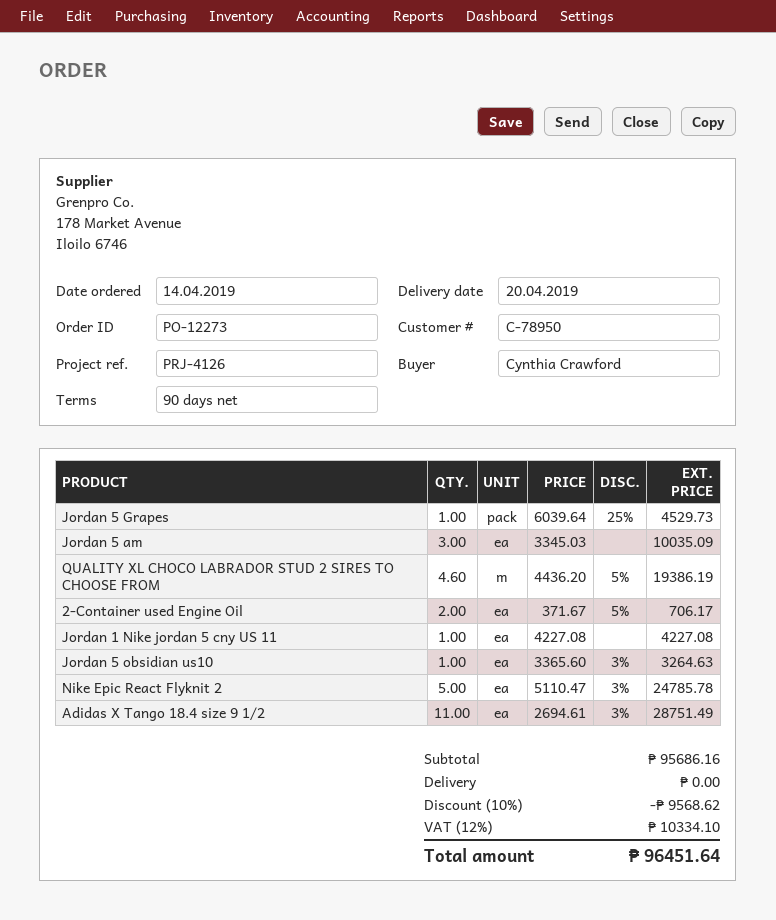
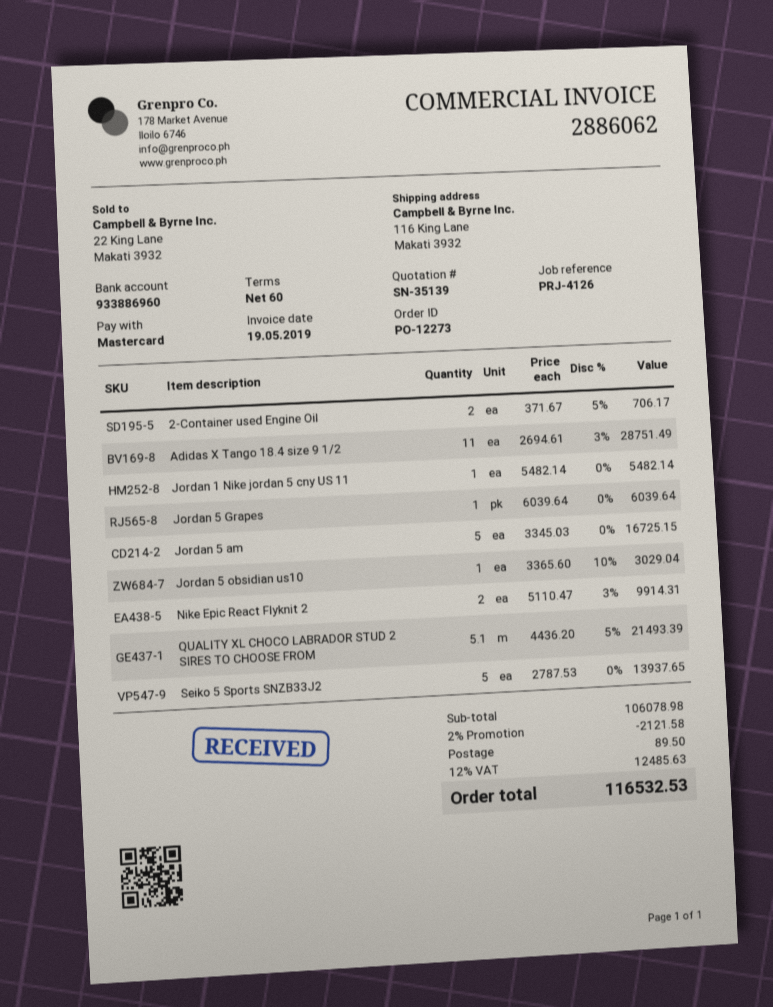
payment terms: 90 days -> 60 days
Jordan 5 Grapes: 1 x 6039.64 - 25% = 4529.73 -> 1 x 6039.64 = 6039.64
Jordan 5 am: 3 x 3345.03 = 10035.09 -> 5 x 3345.03 = 16725.15
QUALITY XL CHOCO LABRADOR STUD 2 SIRES TO CHOOSE FROM: 4.6 x 4436.20 - 5% = 19386.19 -> 5.1 x 4436.20 - 5% = 21493.39
Jordan 1 Nike jordan 5 cny US 11: 1 x 4227.08 = 4227.08 -> 1 x 5482.14 = 5482.14
Jordan 5 obsidian us10: 1 x 3365.60 - 3% = 3264.63 -> 1 x 3365.60 - 10% = 3029.04
Nike Epic React Flyknit 2: 5 x 5110.47 - 3% = 24785.78 -> 2 x 5110.47 - 3% = 9914.31
Seiko 5 Sports SNZB33J2: none -> 5 x 2787.53 = 13937.65
subtotal: 95686.16 -> 106078.98
discount: 10% = 9568.62 -> 2% = 2121.58
shipping: 0.00 -> 89.50
tax: 12% = 10334.10 -> 12% = 12485.63
total: 96451.64 -> 116532.53

